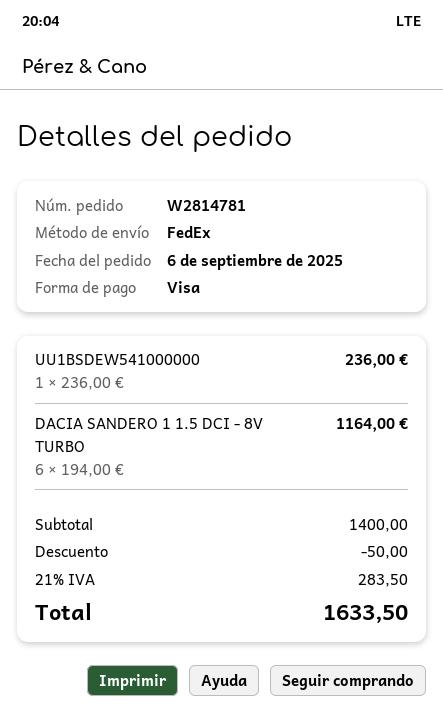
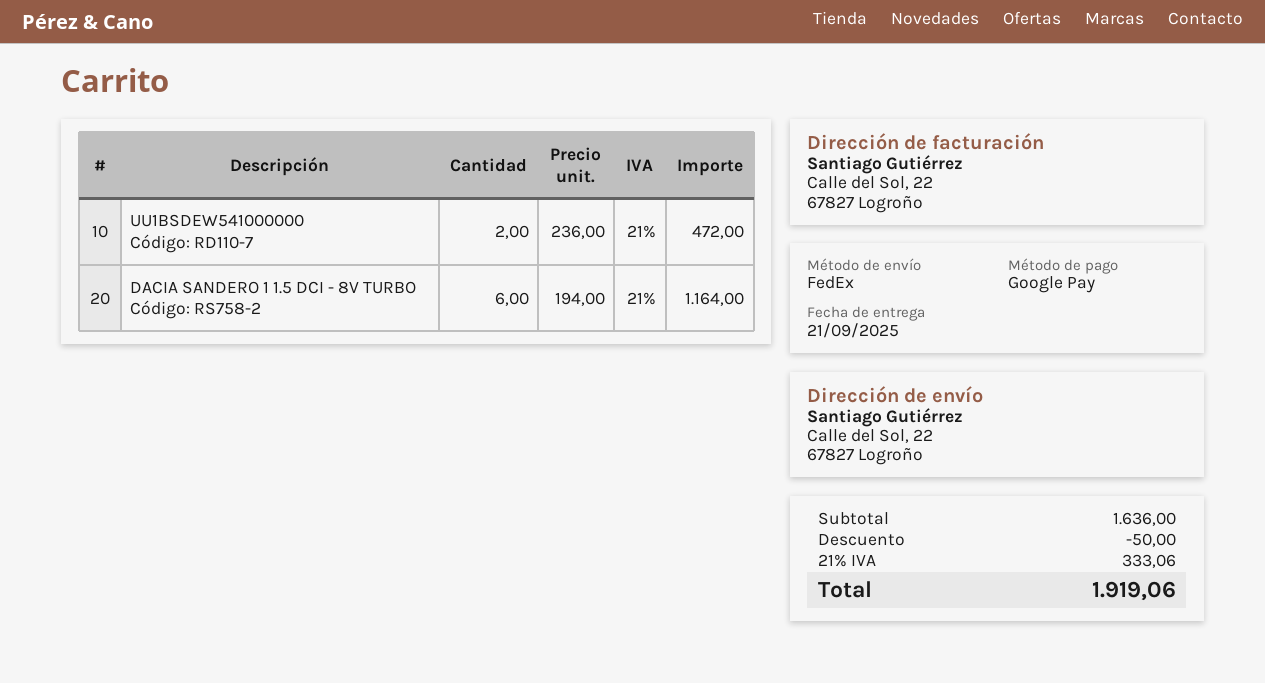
payment method: Visa -> Google Pay
UU1BSDEW541000000: 1 x 236.00 = 236.00 -> 2 x 236.00 = 472.00
subtotal: 1400.00 -> 1636.00
tax: 21% = 283.50 -> 21% = 333.06
total: 1633.50 -> 1919.06

